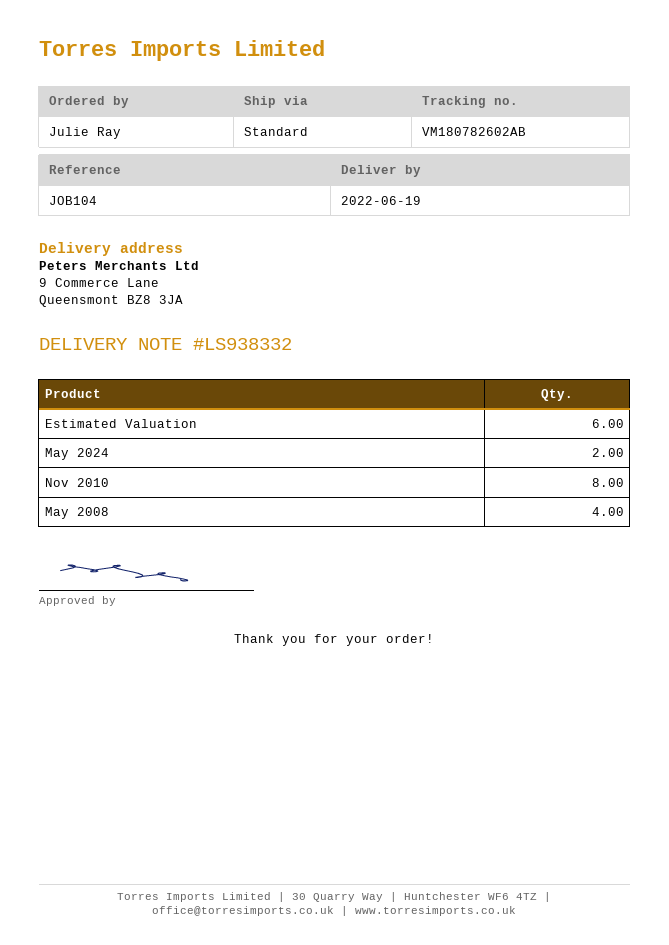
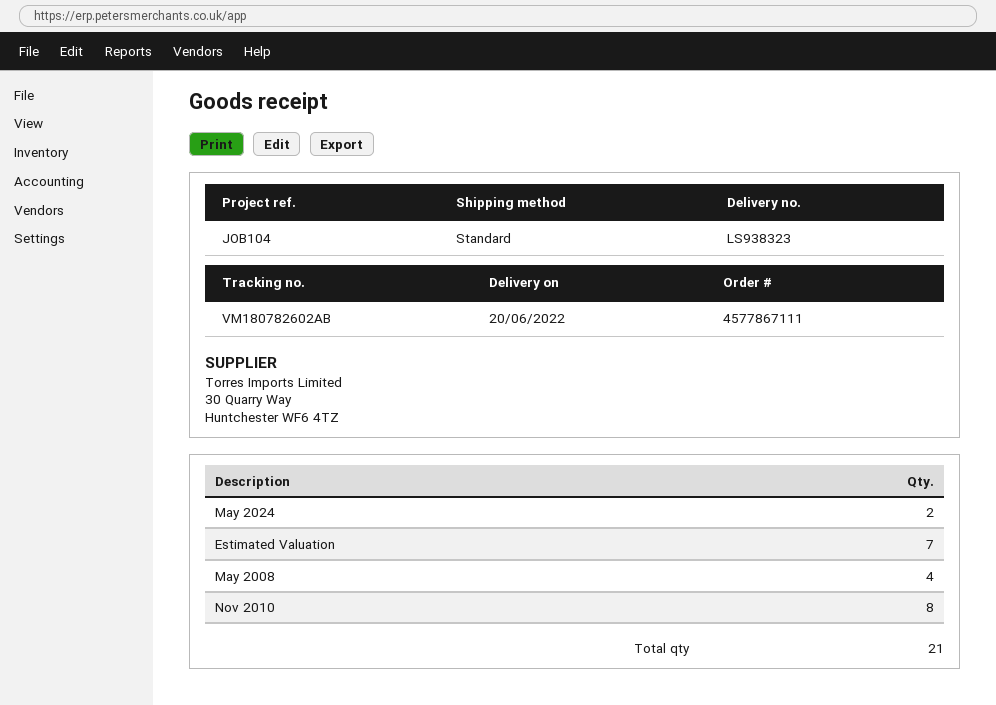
delivery note number: LS938332 -> LS938323
delivery date: 2022-06-19 -> 2022-06-20
Estimated Valuation: 6 -> 7

